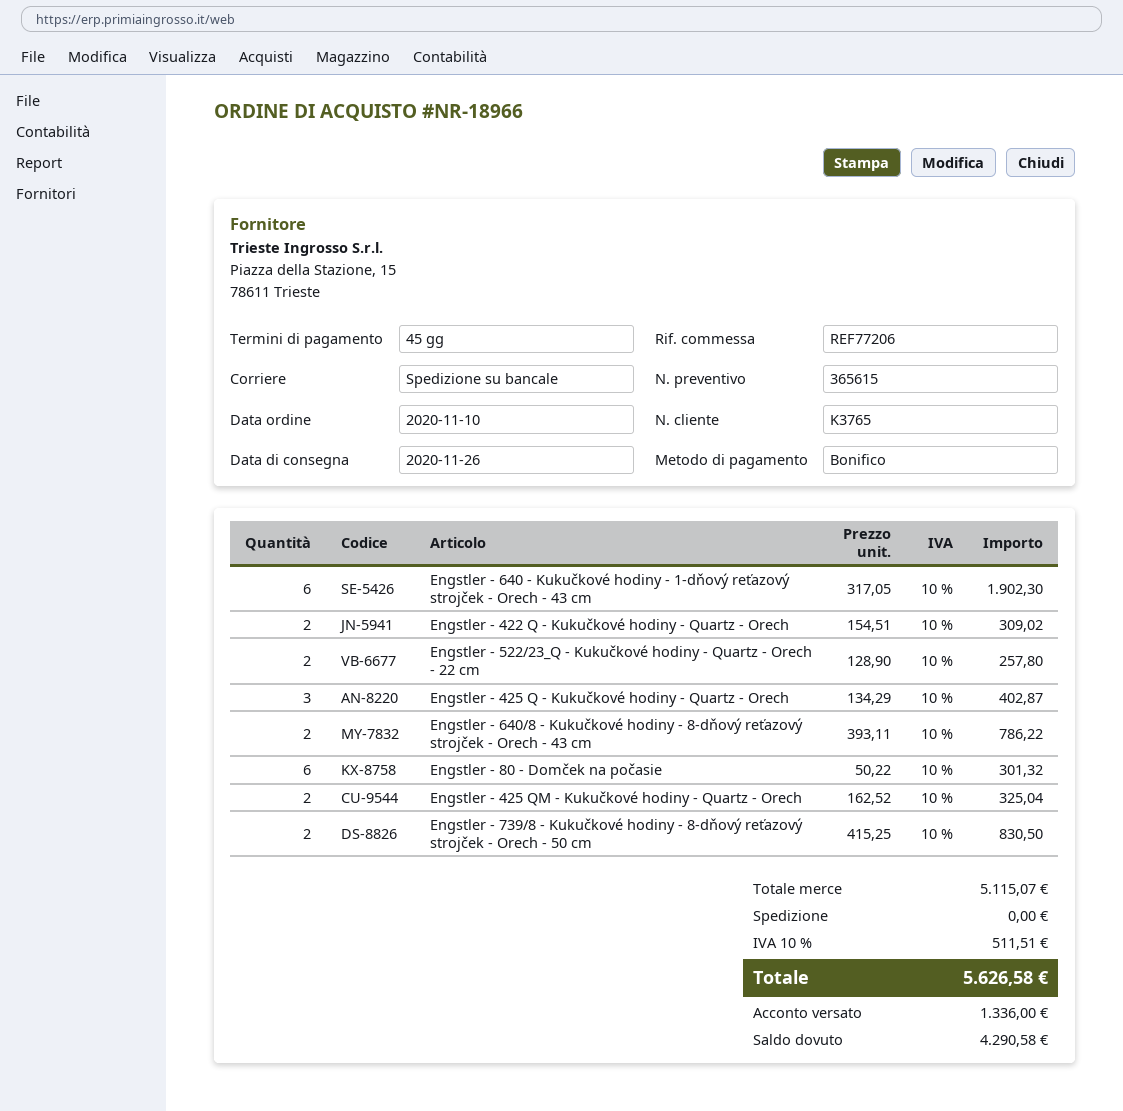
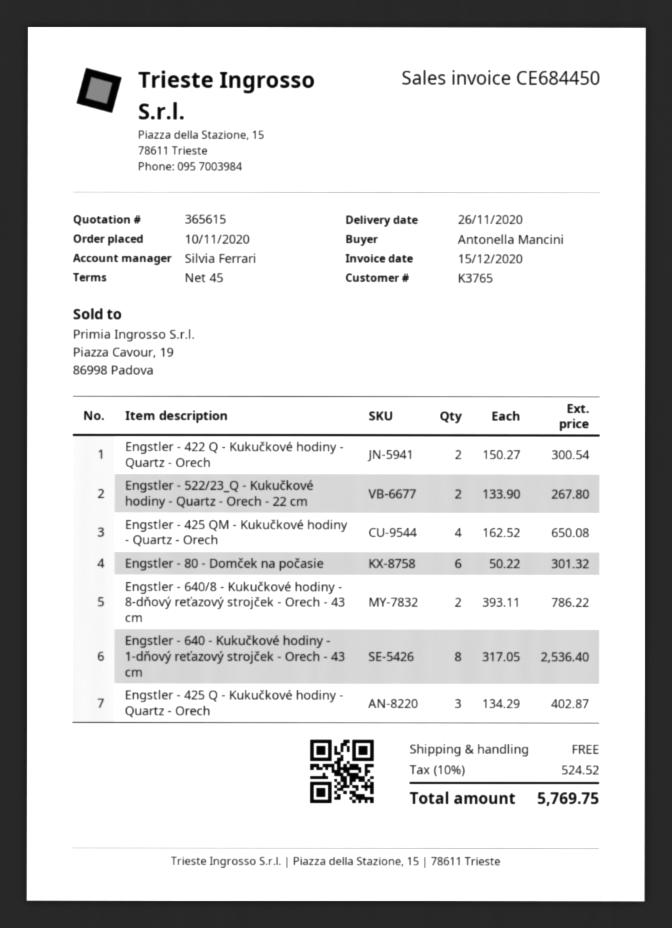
Engstler - 640 - Kukučkové hodiny - 1-dňový reťazový strojček - Orech - 43 cm: 6 x 317.05 = 1902.30 -> 8 x 317.05 = 2536.40
Engstler - 422 Q - Kukučkové hodiny - Quartz - Orech: 2 x 154.51 = 309.02 -> 2 x 150.27 = 300.54
Engstler - 522/23_Q - Kukučkové hodiny - Quartz - Orech - 22 cm: 2 x 128.90 = 257.80 -> 2 x 133.90 = 267.80
Engstler - 425 QM - Kukučkové hodiny - Quartz - Orech: 2 x 162.52 = 325.04 -> 4 x 162.52 = 650.08
Engstler - 739/8 - Kukučkové hodiny - 8-dňový reťazový strojček - Orech - 50 cm: 2 x 415.25 = 830.50 -> none
tax: 10% = 511.51 -> 10% = 524.52
total: 5626.58 -> 5769.75

